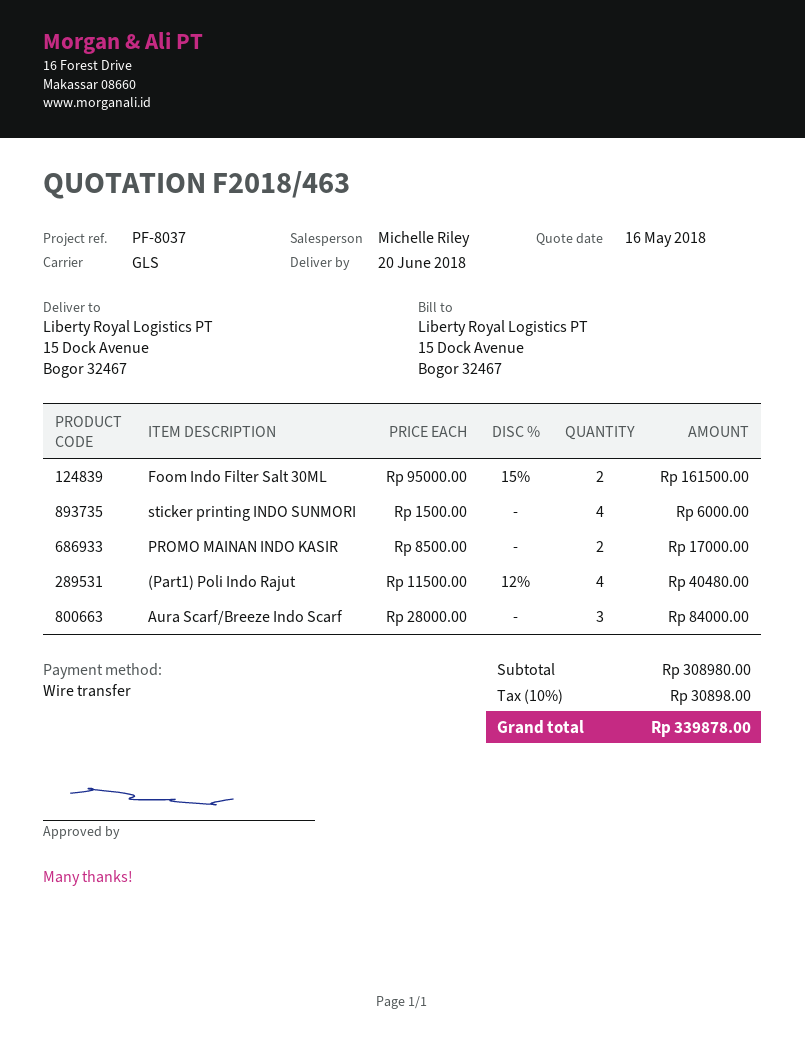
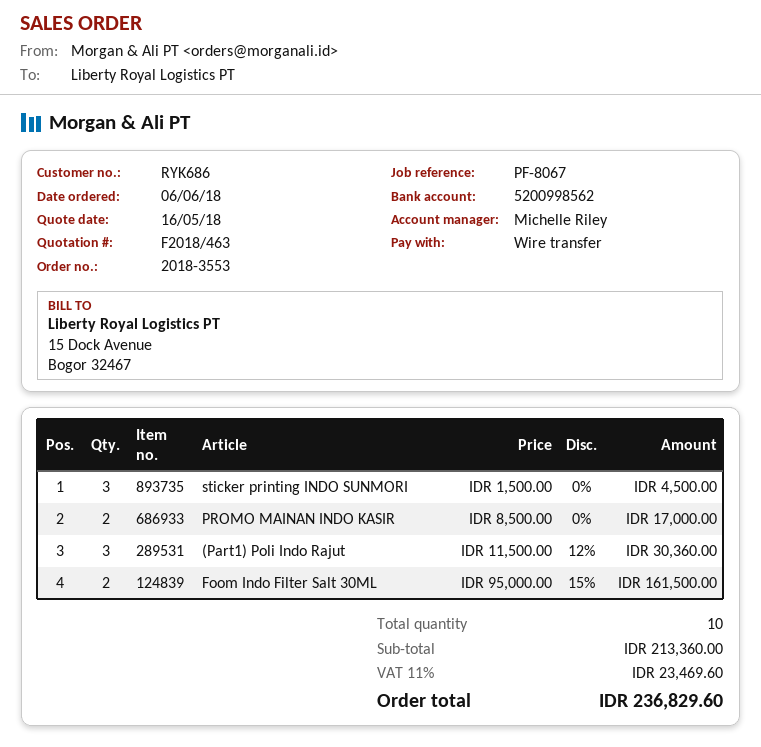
reference: PF-8037 -> PF-8067
sticker printing INDO SUNMORI: 4 x 1500.00 = 6000.00 -> 3 x 1500.00 = 4500.00
(Part1) Poli Indo Rajut: 4 x 11500.00 - 12% = 40480.00 -> 3 x 11500.00 - 12% = 30360.00
Aura Scarf/Breeze Indo Scarf: 3 x 28000.00 = 84000.00 -> none
subtotal: 308980.00 -> 213360.00
tax: 10% = 30898.00 -> 11% = 23469.60
total: 339878.00 -> 236829.60

